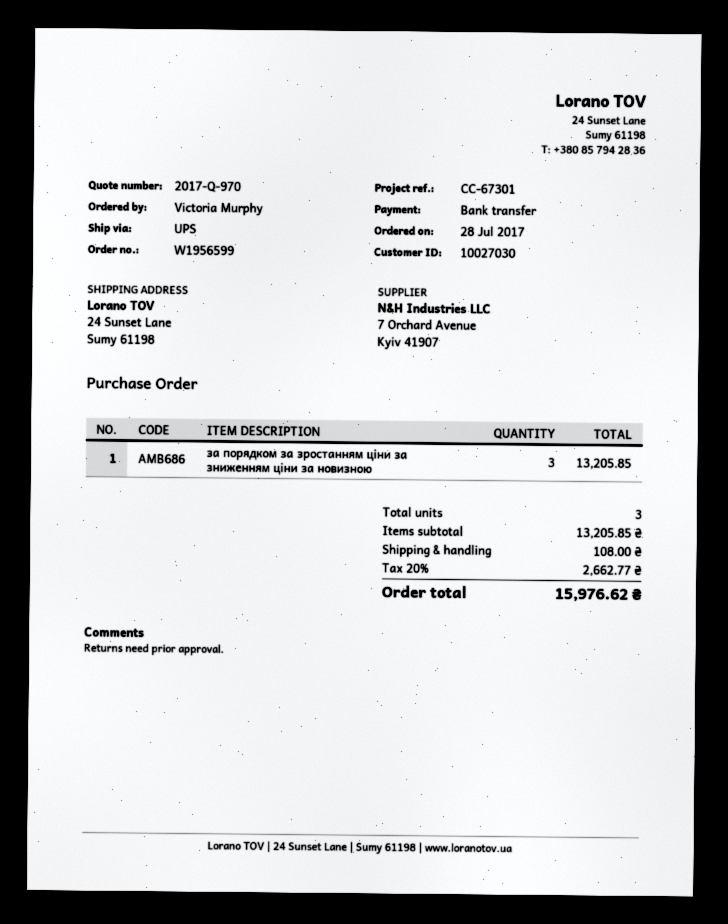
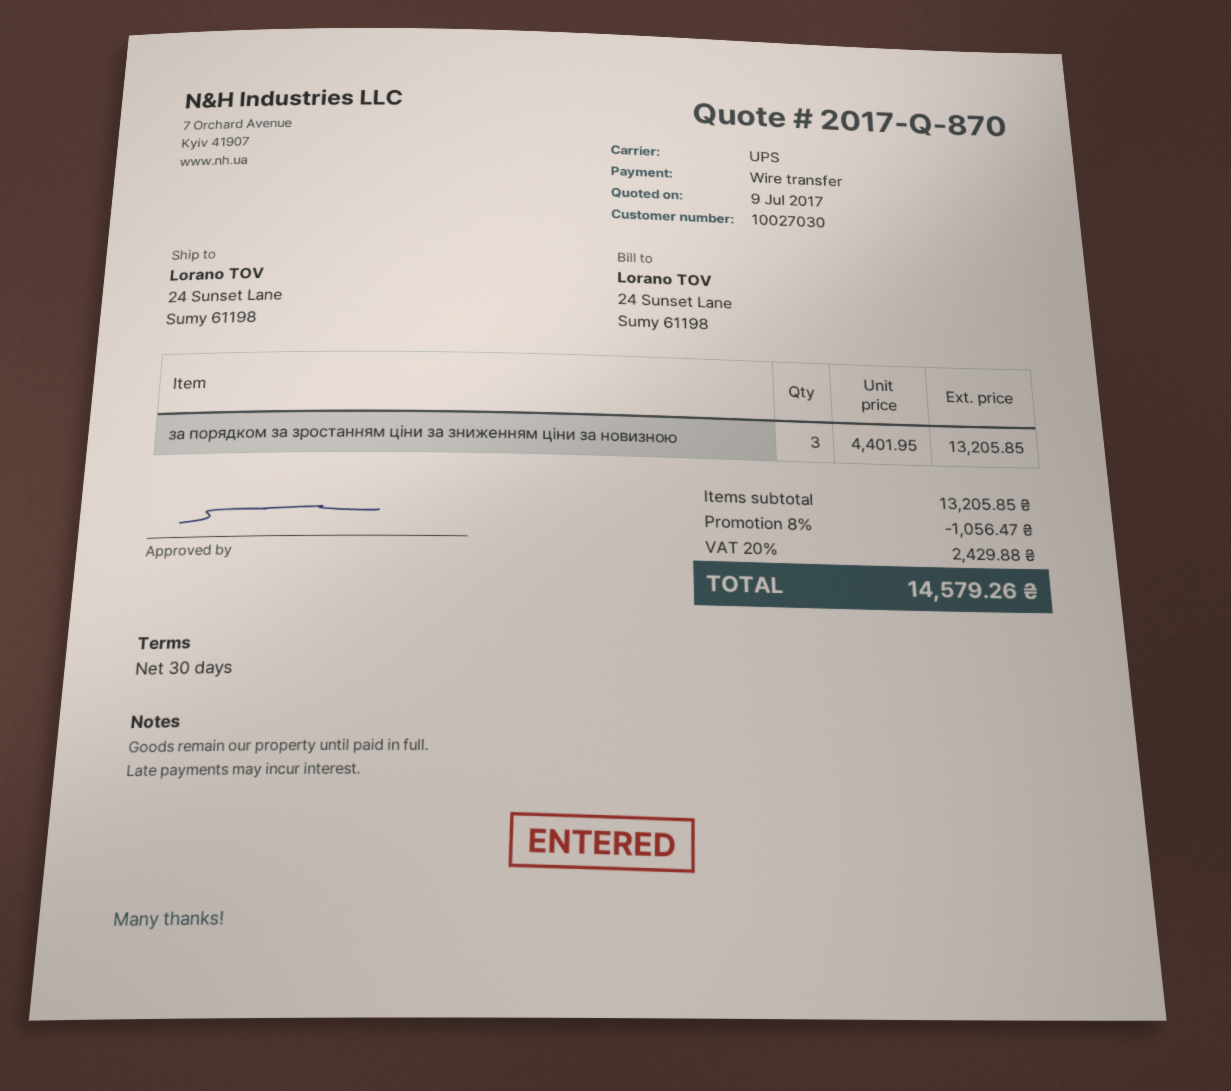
quote number: 2017-Q-970 -> 2017-Q-870
discount: none -> 8% = 1056.47
shipping: 108.00 -> none
tax: 20% = 2662.77 -> 20% = 2429.88
total: 15976.62 -> 14579.26

